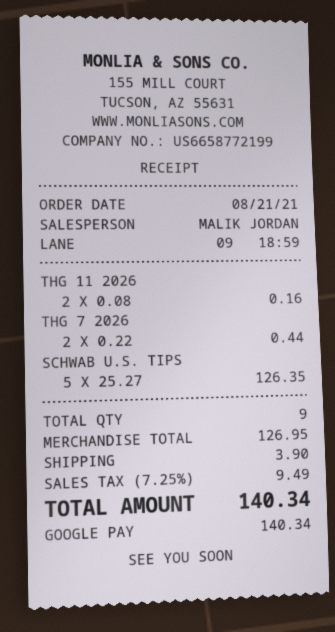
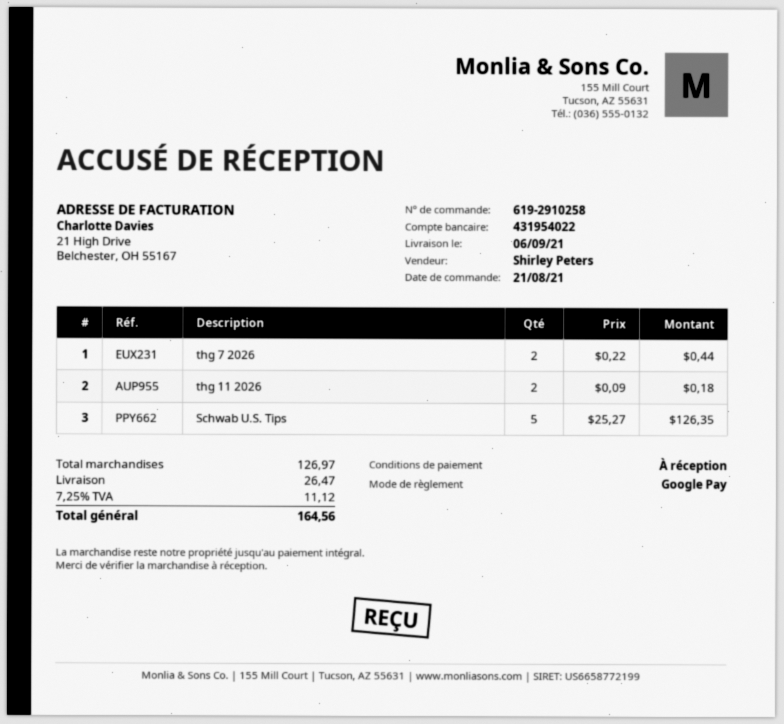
sales rep: MALIK JORDAN -> Shirley Peters
THG 11 2026: 2 x 0.08 = 0.16 -> 2 x 0.09 = 0.18
subtotal: 126.95 -> 126.97
shipping: 3.90 -> 26.47
tax: 7.25% = 9.49 -> 7.25% = 11.12
total: 140.34 -> 164.56

